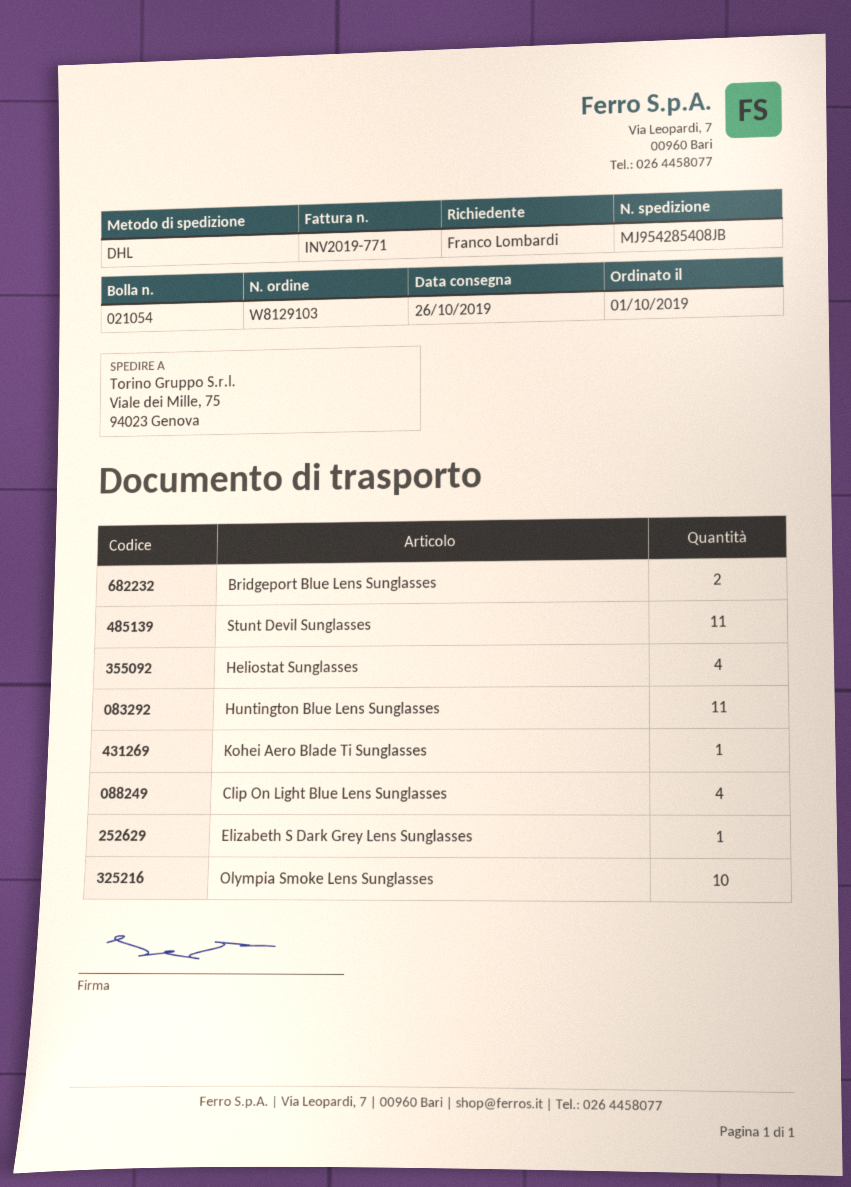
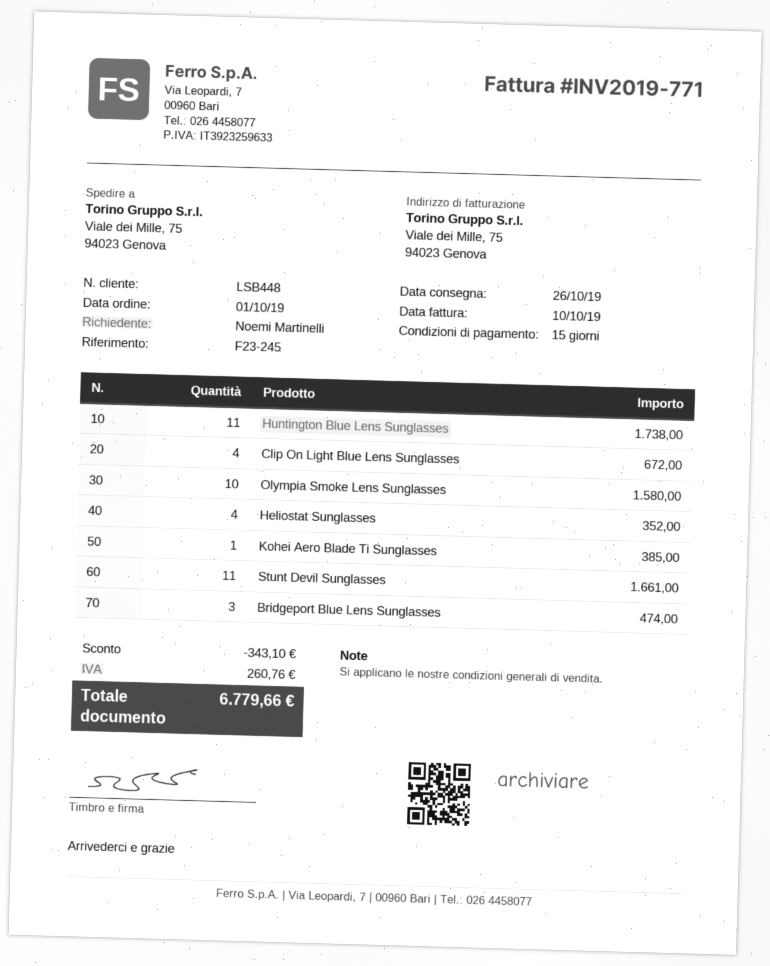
ordered by: Franco Lombardi -> Noemi Martinelli
Bridgeport Blue Lens Sunglasses: 2 -> 3
Elizabeth S Dark Grey Lens Sunglasses: 1 -> none

